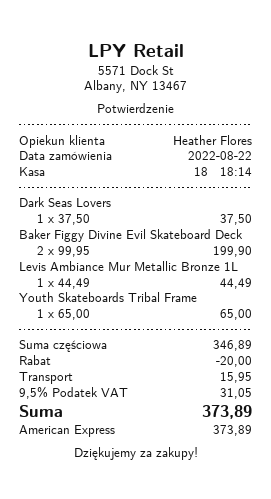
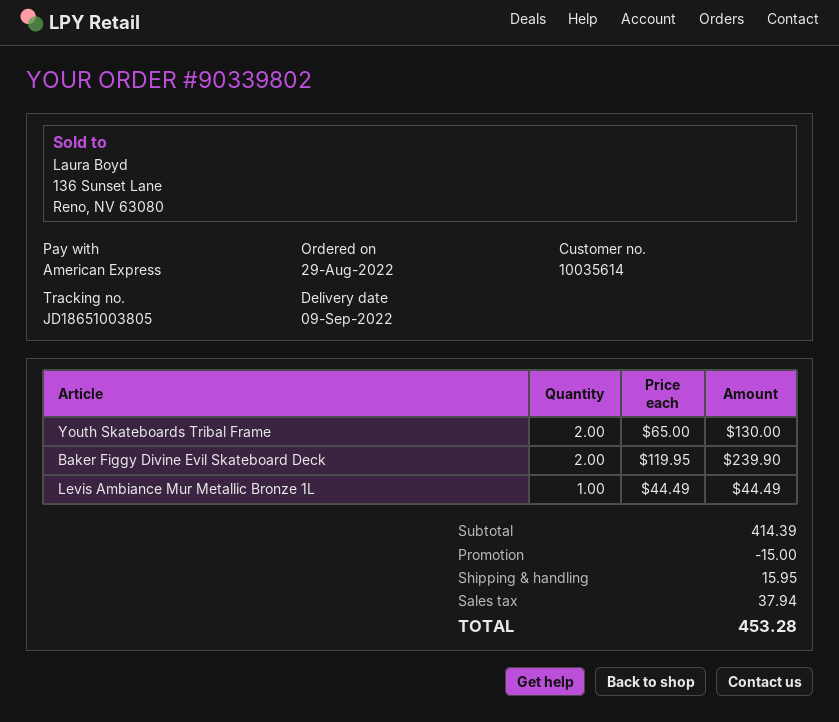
order date: 2022-08-22 -> 2022-08-29
Dark Seas Lovers: 1 x 37.50 = 37.50 -> none
Baker Figgy Divine Evil Skateboard Deck: 2 x 99.95 = 199.90 -> 2 x 119.95 = 239.90
Youth Skateboards Tribal Frame: 1 x 65.00 = 65.00 -> 2 x 65.00 = 130.00
subtotal: 346.89 -> 414.39
discount: 20.00 -> 15.00
tax: 31.05 -> 37.94
total: 373.89 -> 453.28

